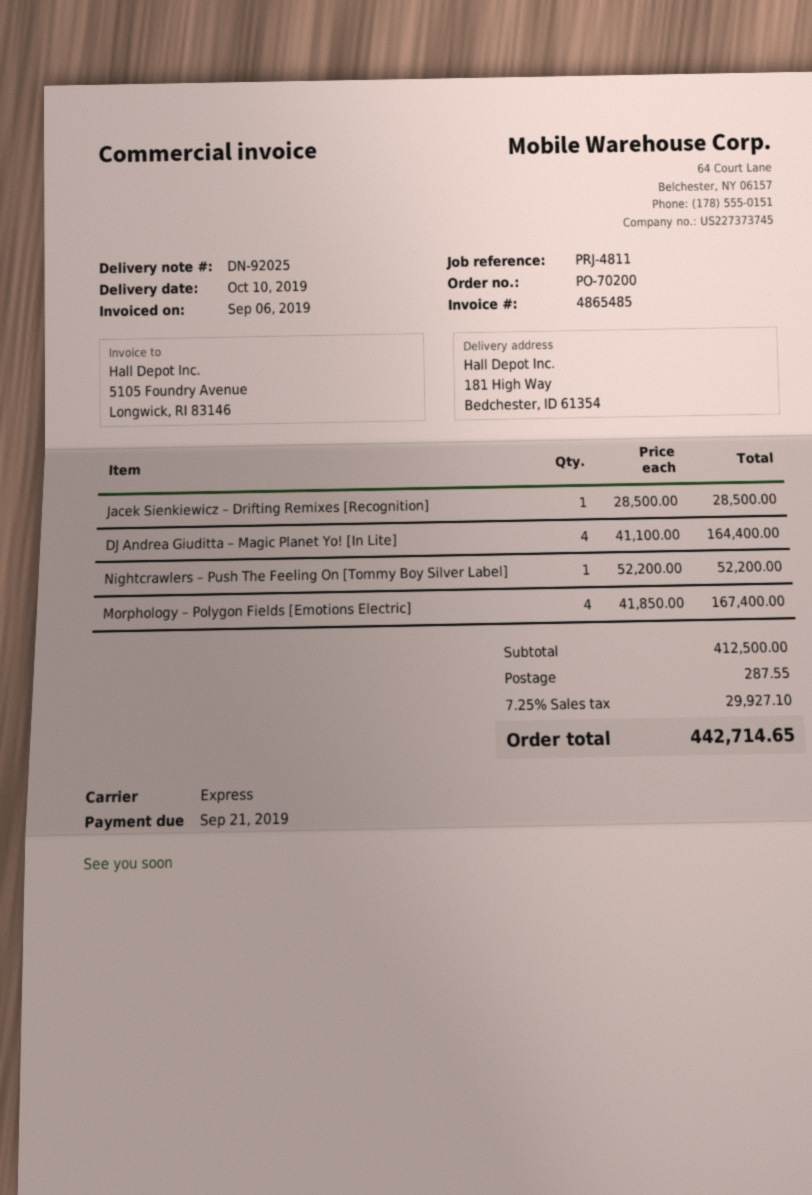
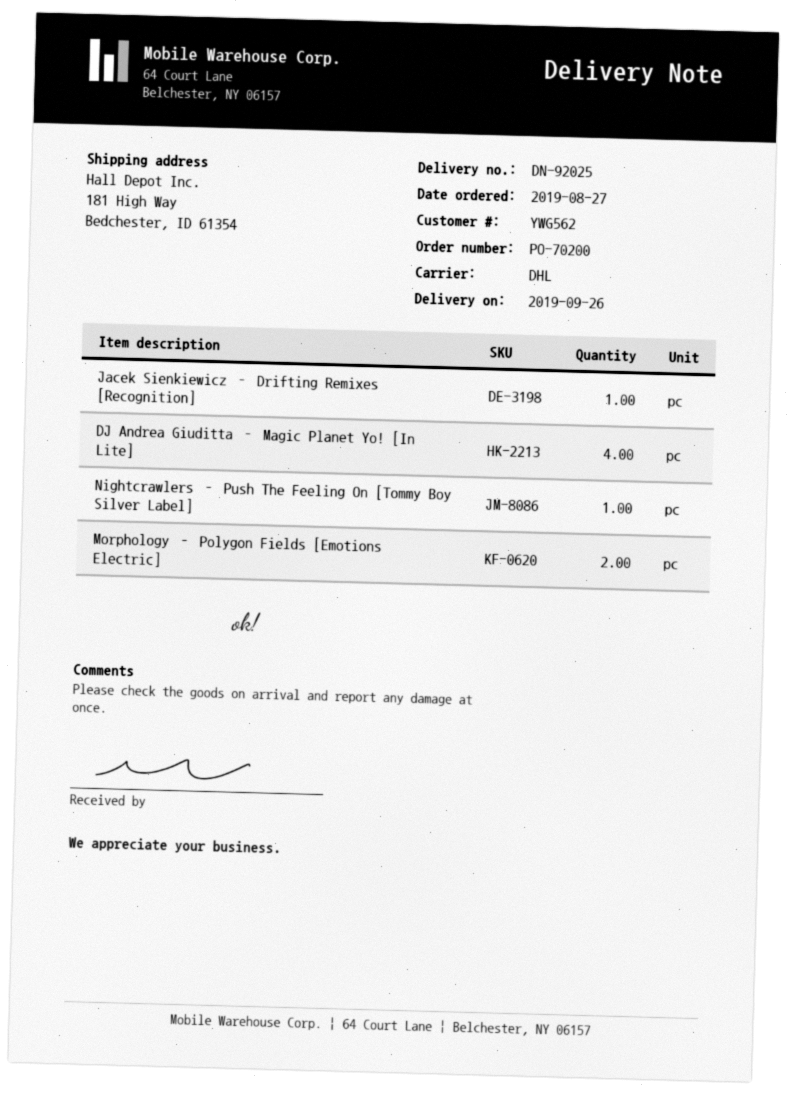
delivery date: 2019-10-10 -> 2019-09-26
shipping method: express -> DHL
Morphology – Polygon Fields [Emotions Electric]: 4 -> 2

